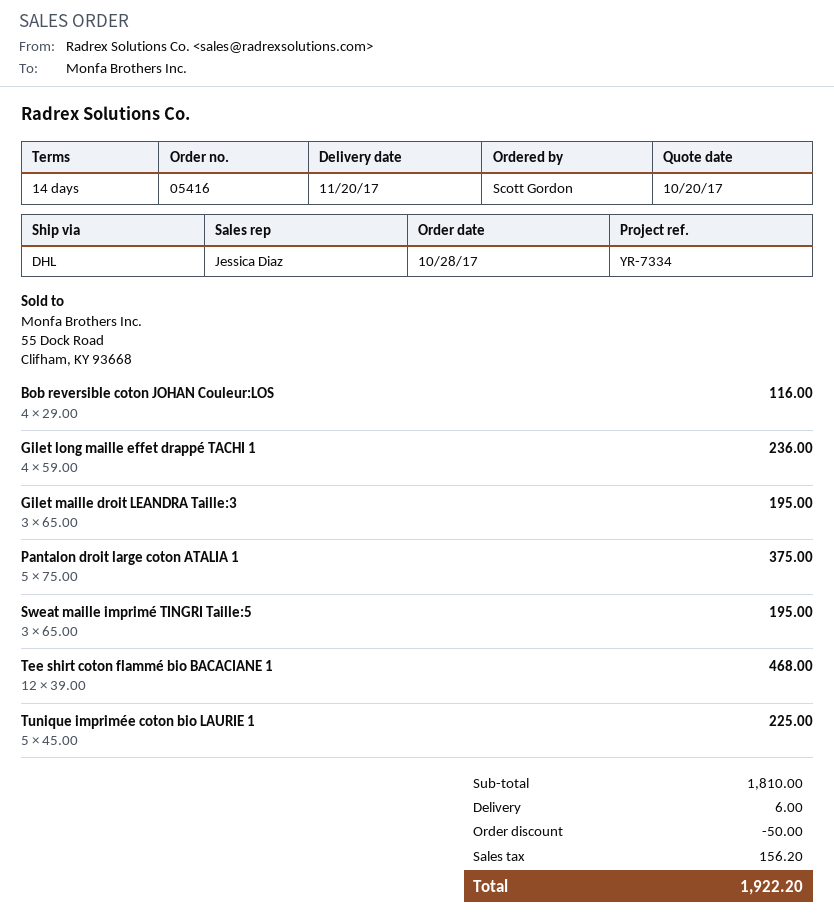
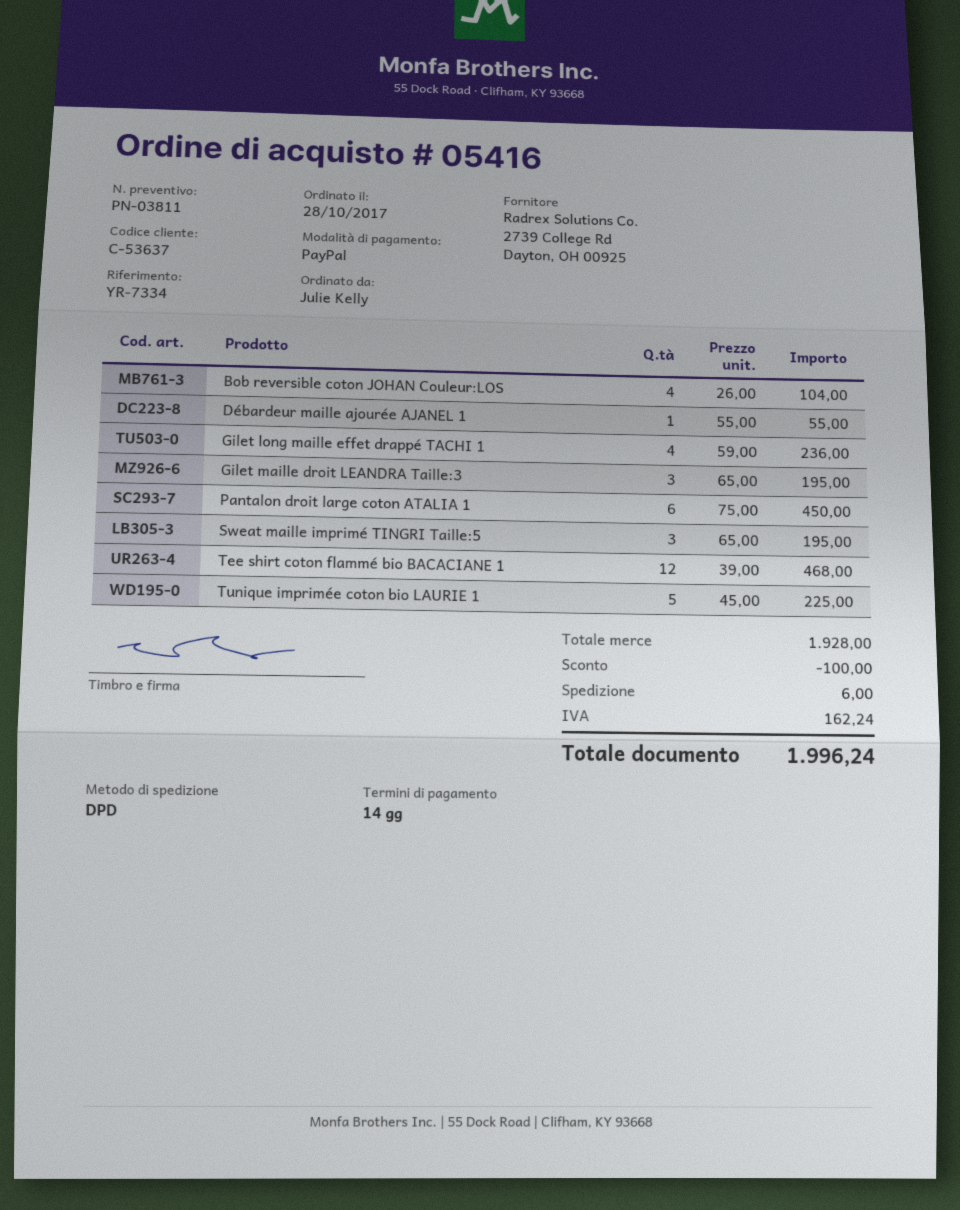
ordered by: Scott Gordon -> Julie Kelly
shipping method: DHL -> DPD
Bob reversible coton JOHAN Couleur:LOS: 4 x 29.00 = 116.00 -> 4 x 26.00 = 104.00
Pantalon droit large coton ATALIA 1: 5 x 75.00 = 375.00 -> 6 x 75.00 = 450.00
Débardeur maille ajourée AJANEL 1: none -> 1 x 55.00 = 55.00
subtotal: 1810.00 -> 1928.00
discount: 50.00 -> 100.00
tax: 156.20 -> 162.24
total: 1922.20 -> 1996.24

